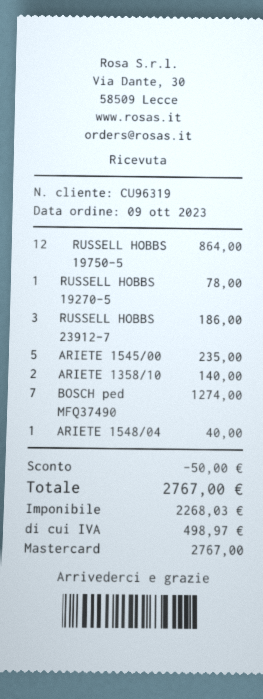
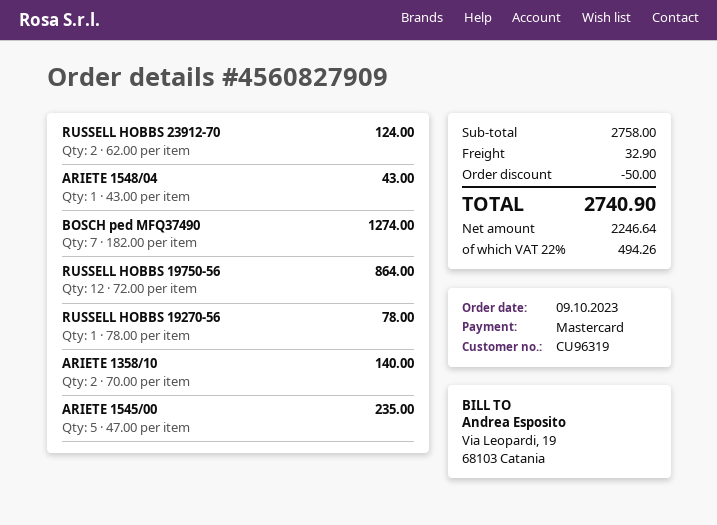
RUSSELL HOBBS 23912-7: 3 for 186.00 -> 2 for 124.00
ARIETE 1548/04: 1 for 40.00 -> 1 for 43.00
shipping: none -> 32.90
net: 2268.03 -> 2246.64
tax: 498.97 -> 494.26
total: 2767.00 -> 2740.90

